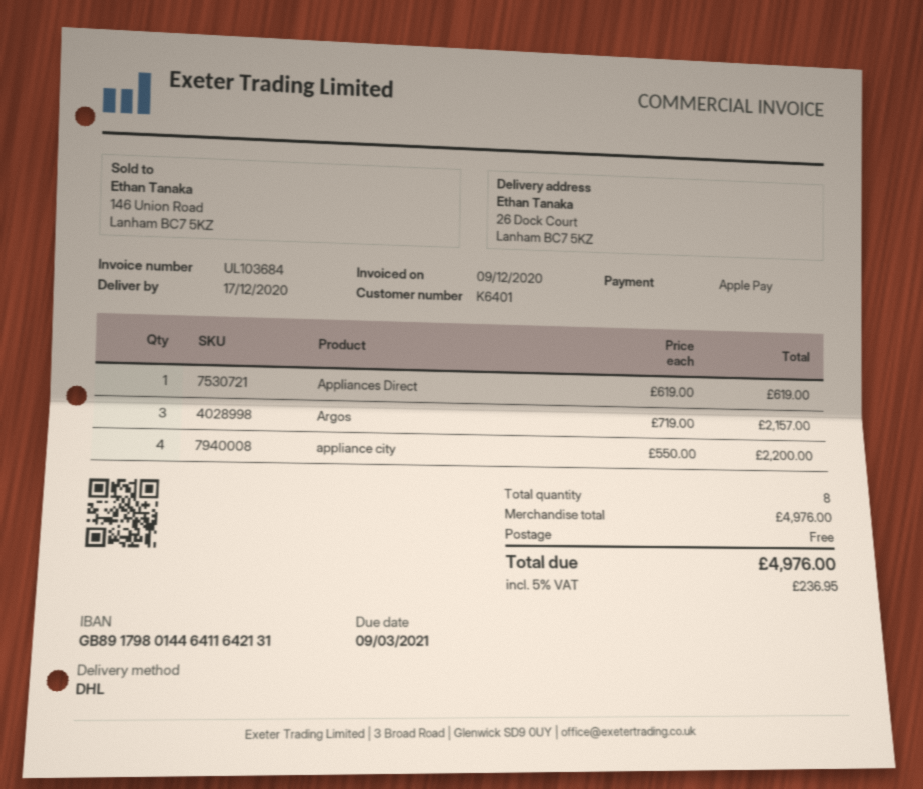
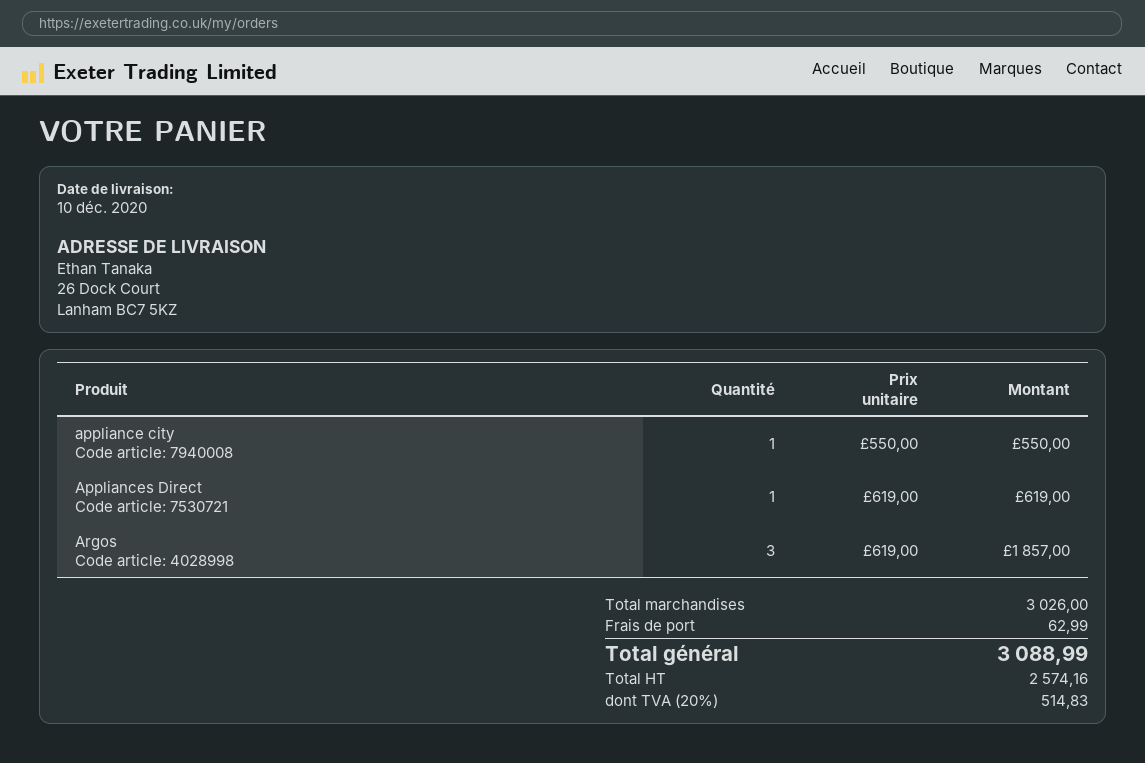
delivery date: 2020-12-17 -> 2020-12-10
Argos: 3 x 719.00 = 2157.00 -> 3 x 619.00 = 1857.00
appliance city: 4 x 550.00 = 2200.00 -> 1 x 550.00 = 550.00
subtotal: 4976.00 -> 3026.00
shipping: 0.00 -> 62.99
tax: 5% = 236.95 -> 20% = 514.83
total: 4976.00 -> 3088.99

